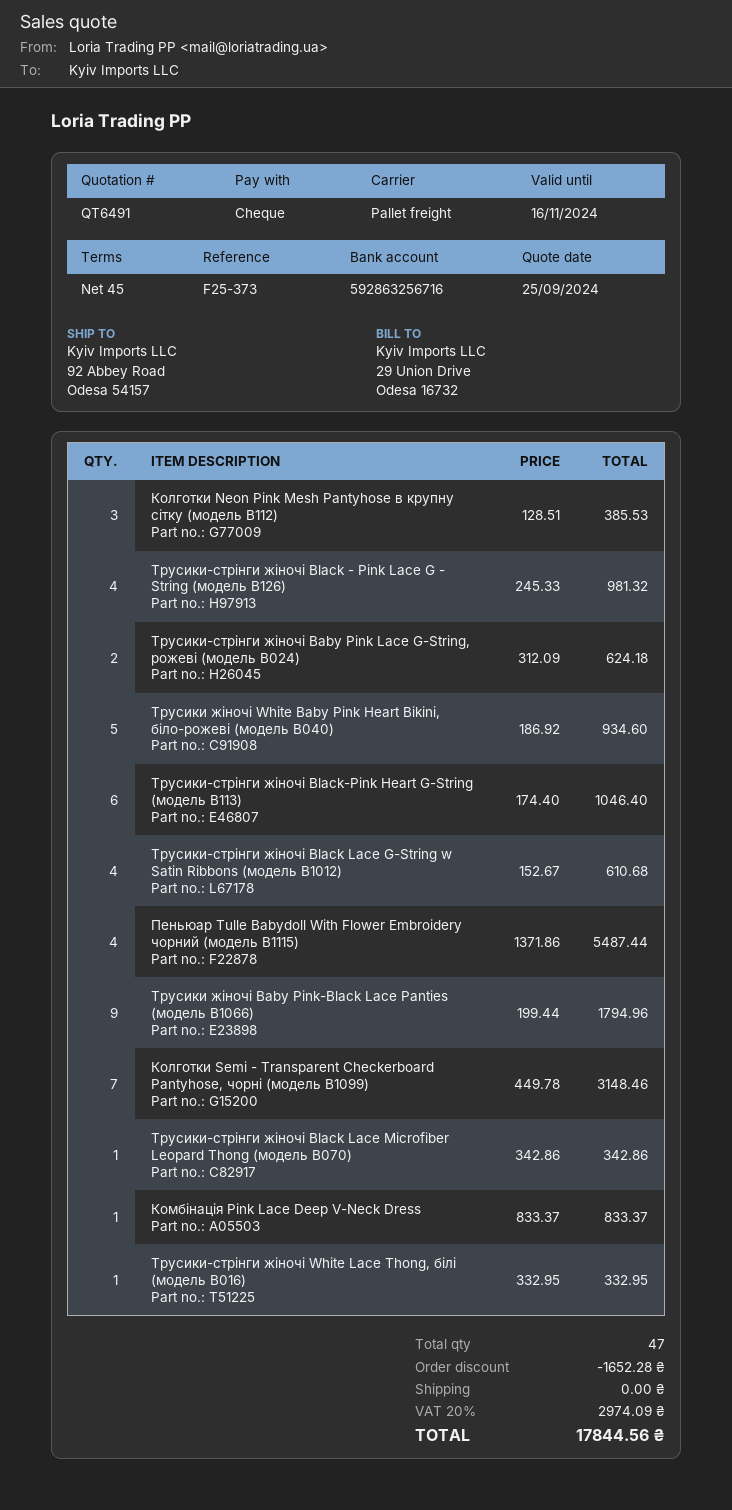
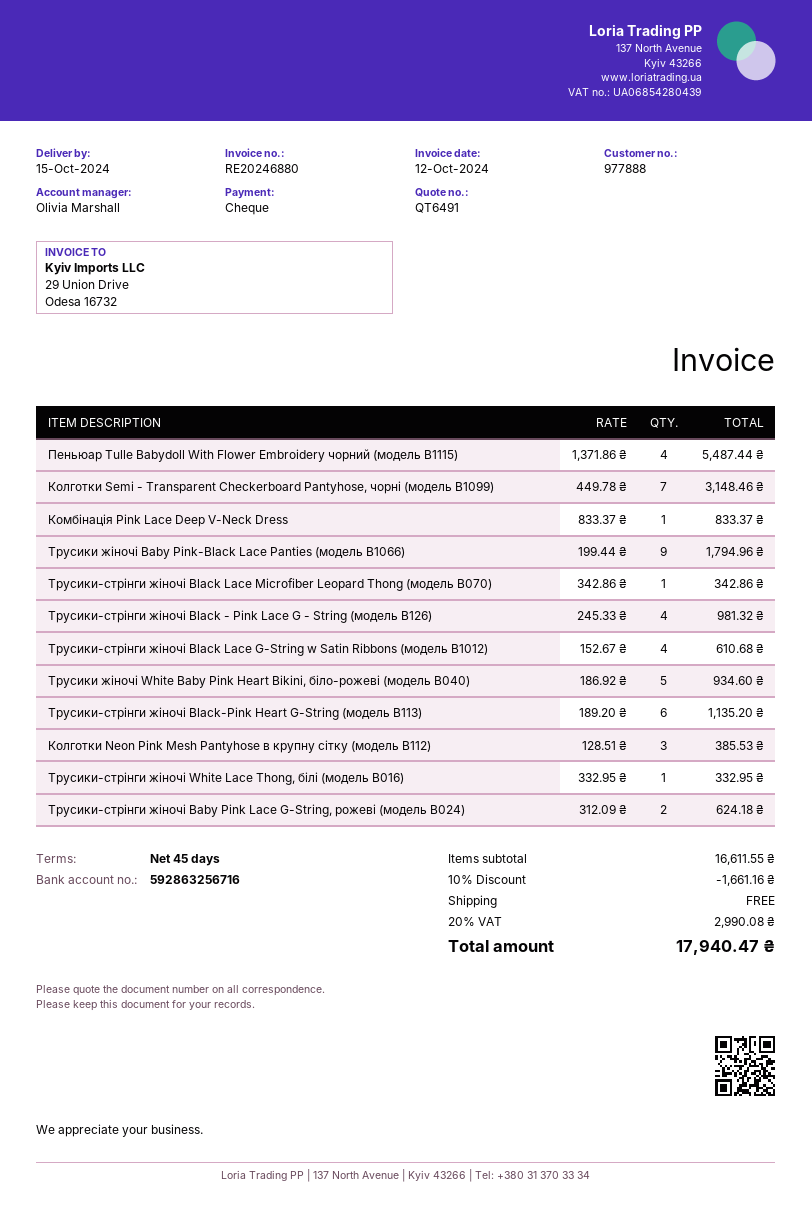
Трусики-стрінги жіночі Black-Pink Heart G-String (модель B113): 6 x 174.40 = 1046.40 -> 6 x 189.20 = 1135.20
discount: 1652.28 -> 1661.16
tax: 20% = 2974.09 -> 20% = 2990.08
total: 17844.56 -> 17940.47

